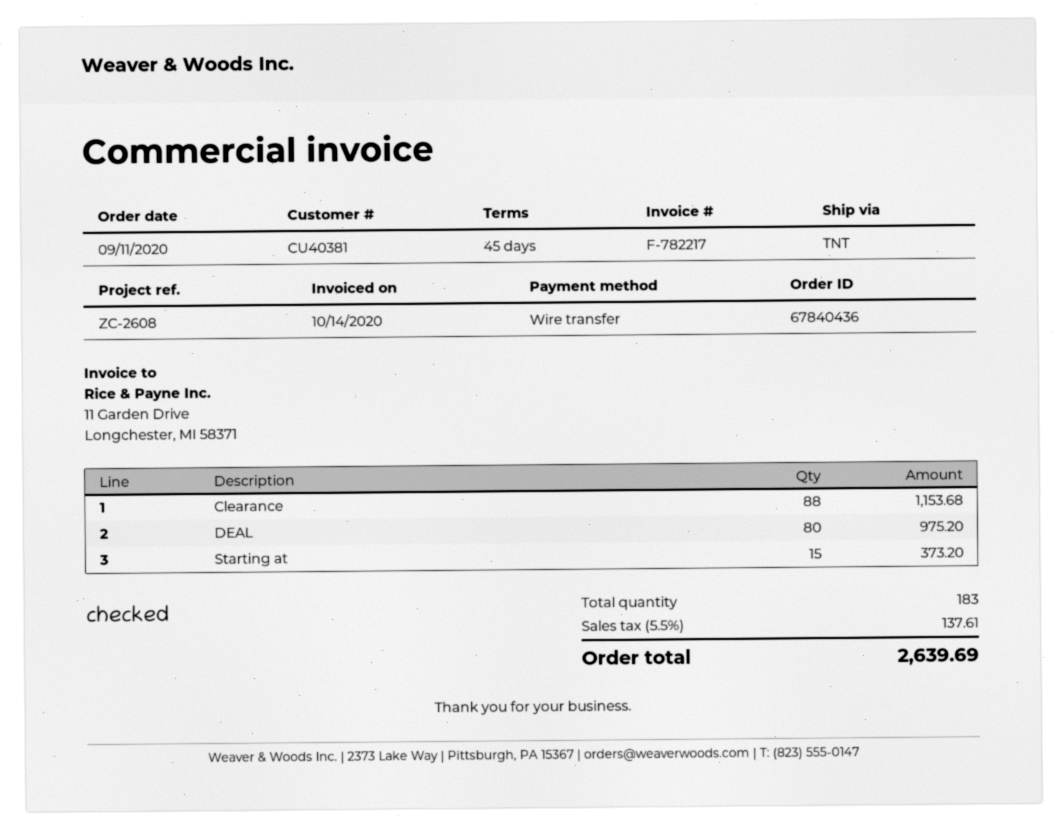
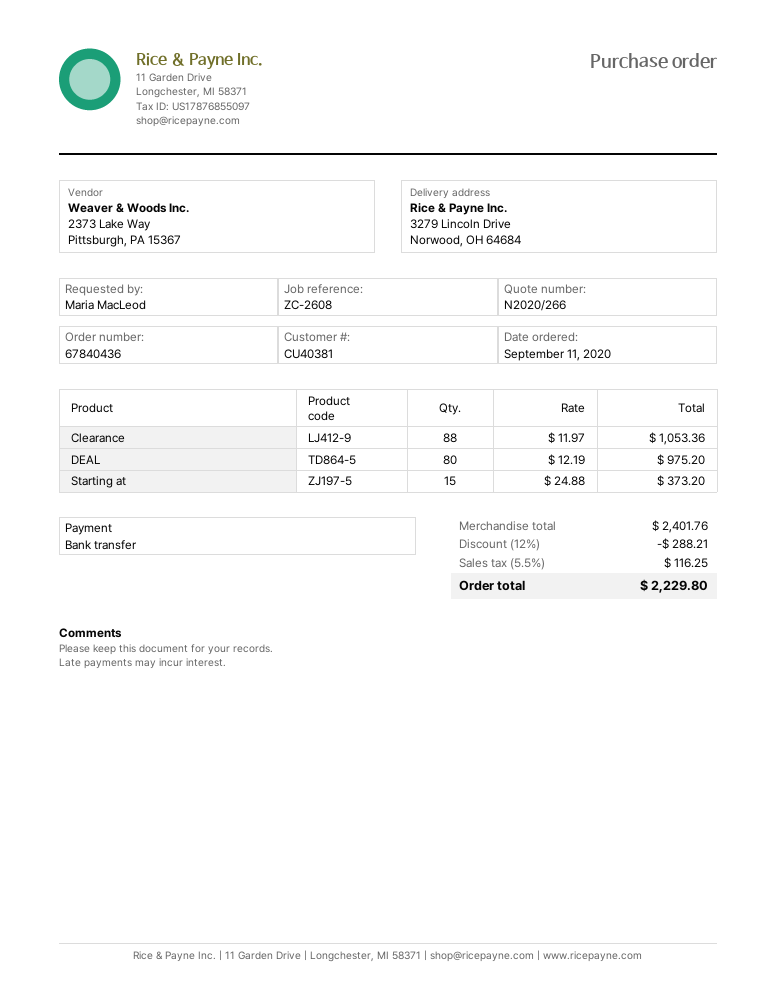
Clearance: 88 for 1153.68 -> 88 for 1053.36
discount: none -> 12% = 288.21
tax: 5.5% = 137.61 -> 5.5% = 116.25
total: 2639.69 -> 2229.80

